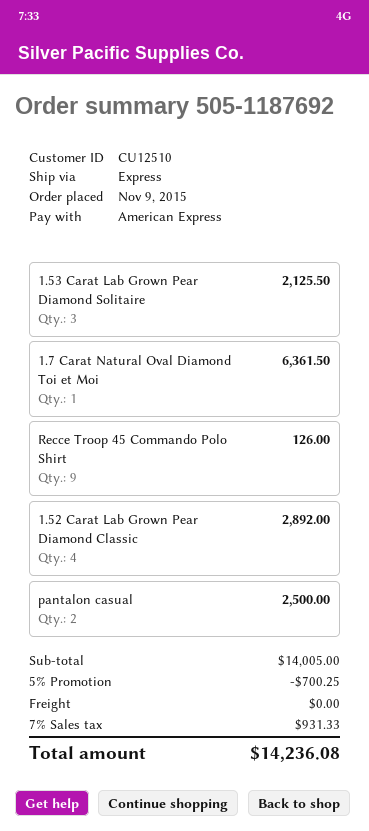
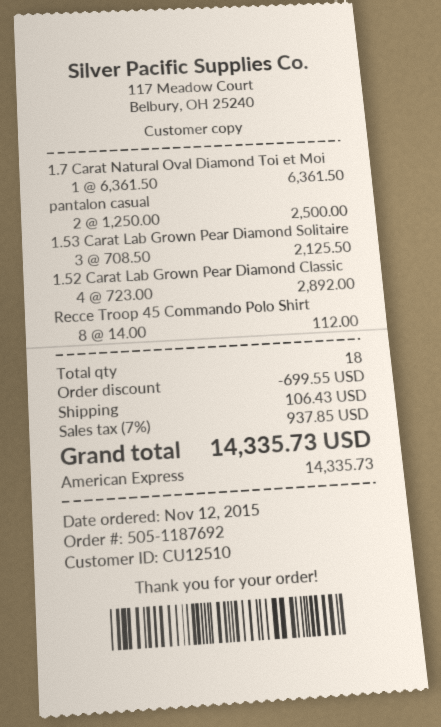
order date: 2015-11-09 -> 2015-11-12
Recce Troop 45 Commando Polo Shirt: 9 for 126.00 -> 8 for 112.00
discount: 700.25 -> 699.55
shipping: 0.00 -> 106.43
tax: 7% = 931.33 -> 7% = 937.85
total: 14236.08 -> 14335.73

